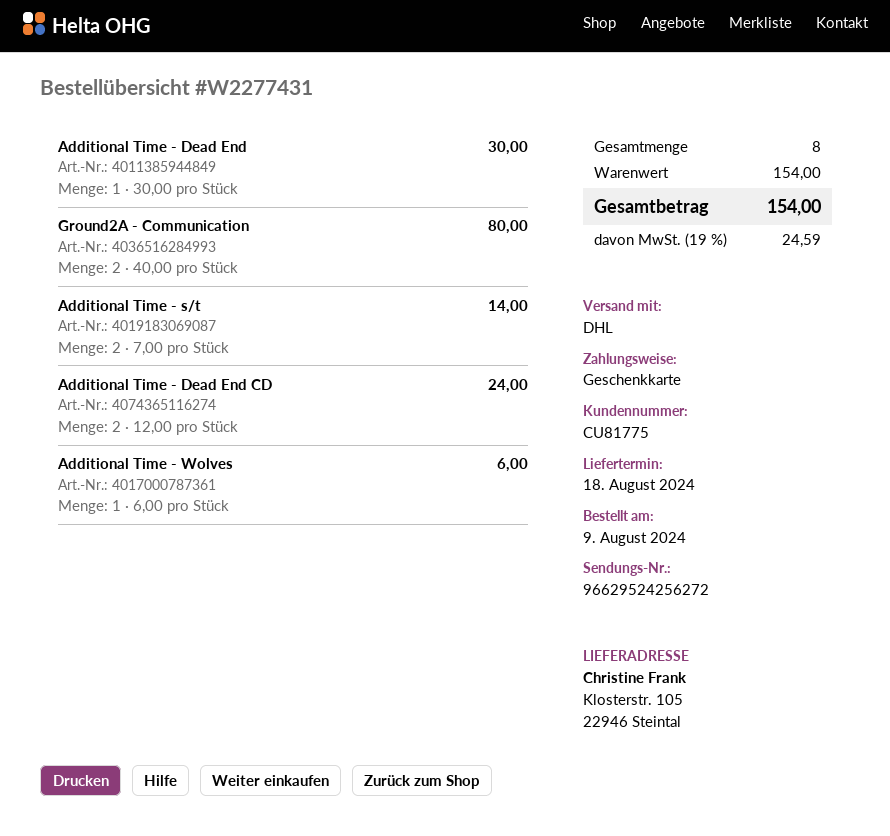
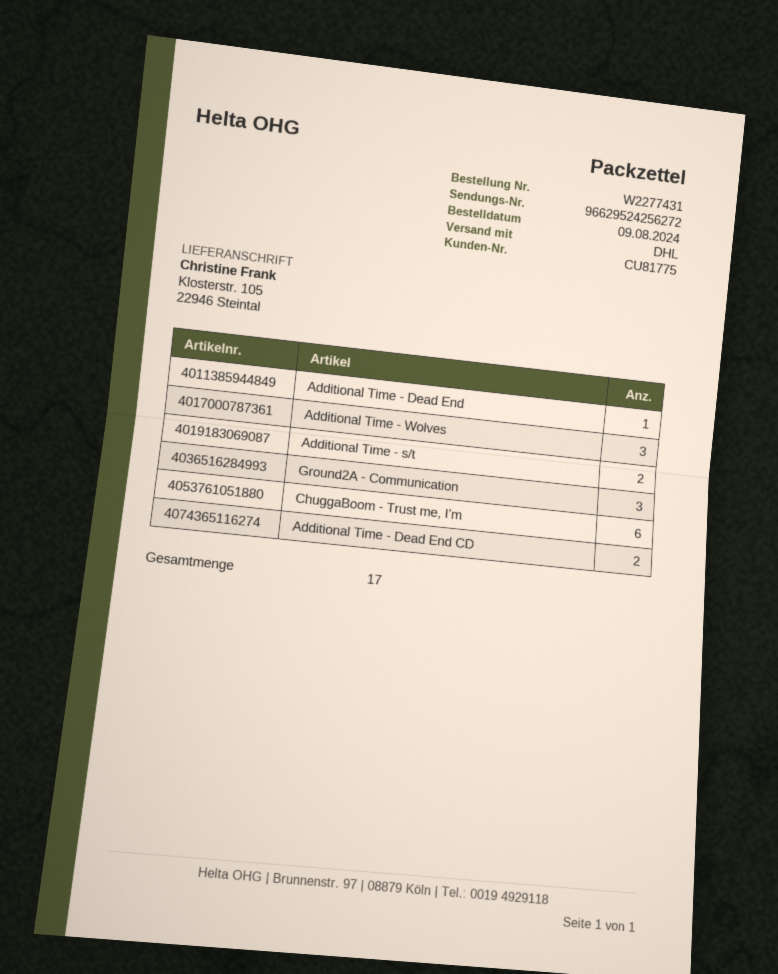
Ground2A - Communication: 2 -> 3
Additional Time - Wolves: 1 -> 3
ChuggaBoom - Trust me, I’m: none -> 6
total quantity: 8 -> 17

